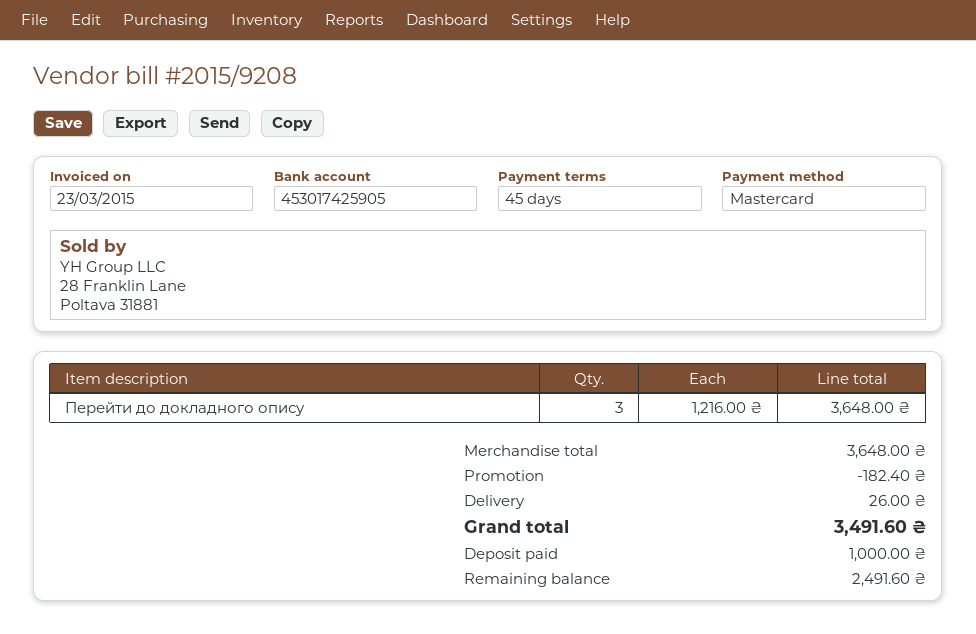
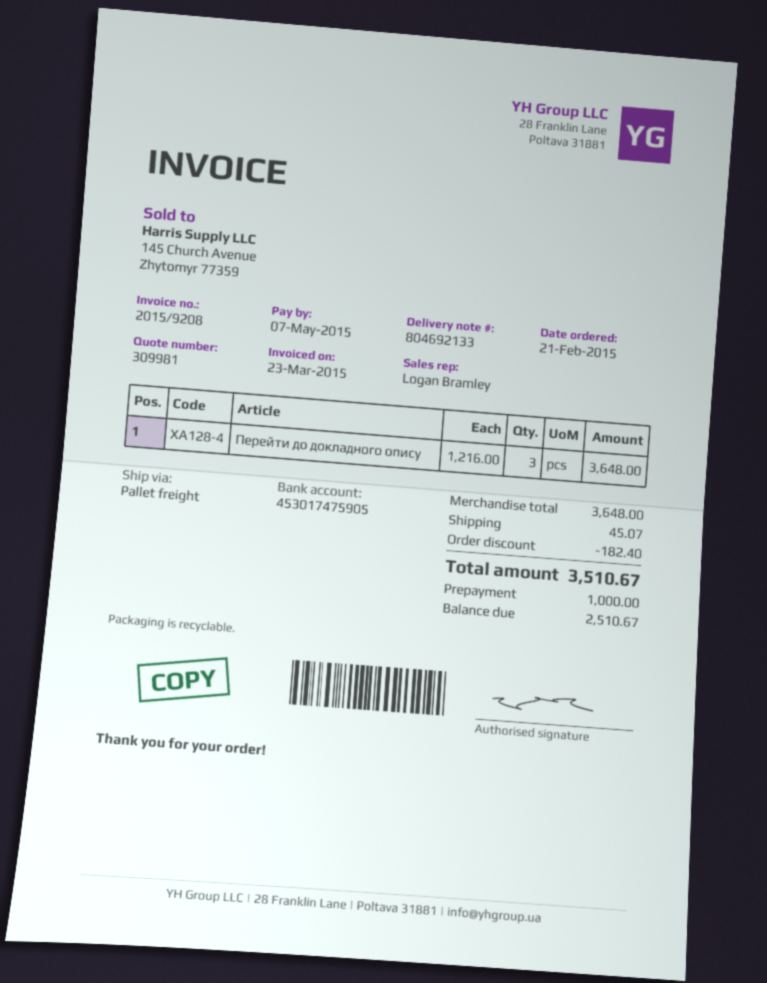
bank account: 453017425905 -> 453017475905
shipping: 26.00 -> 45.07
total: 3491.60 -> 3510.67
balance: 2491.60 -> 2510.67

